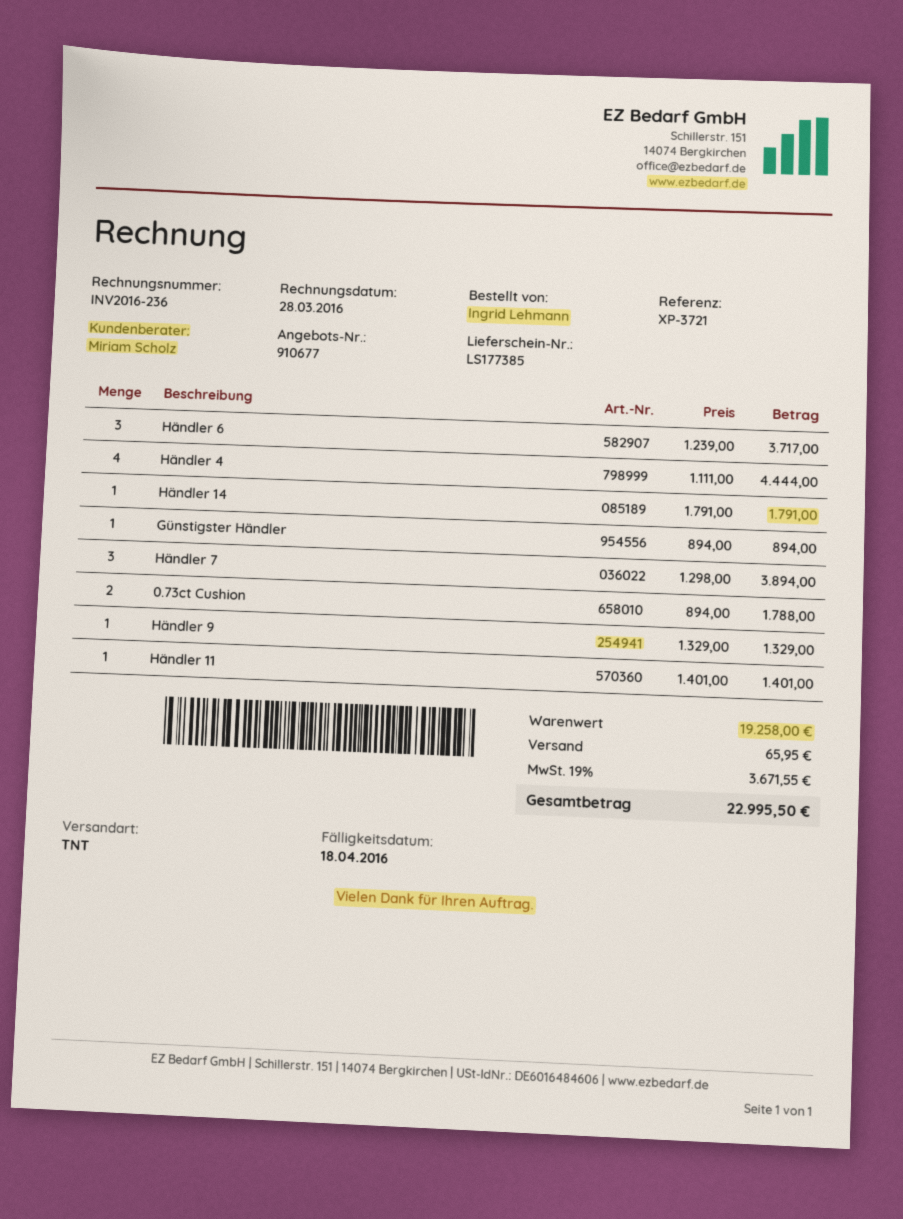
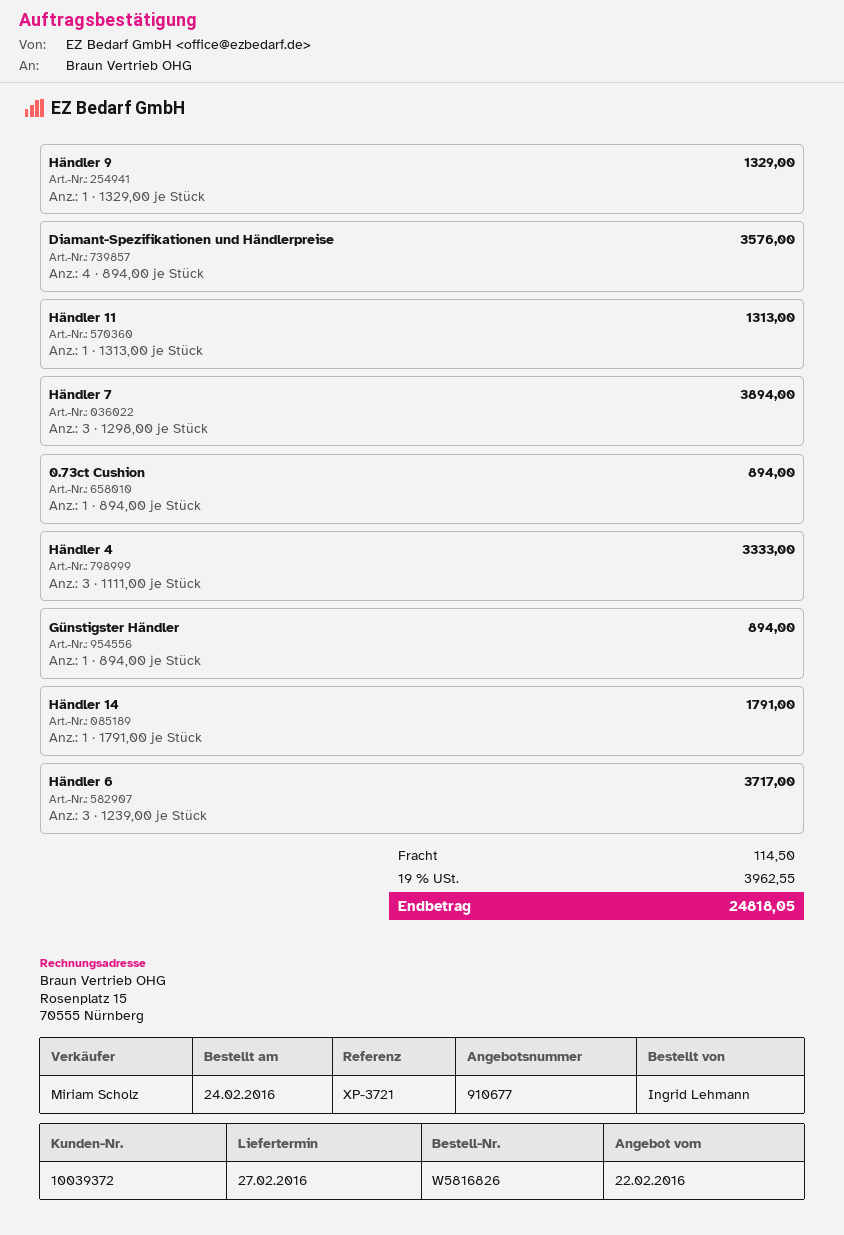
Händler 4: 4 x 1111.00 = 4444.00 -> 3 x 1111.00 = 3333.00
0.73ct Cushion: 2 x 894.00 = 1788.00 -> 1 x 894.00 = 894.00
Händler 11: 1 x 1401.00 = 1401.00 -> 1 x 1313.00 = 1313.00
Diamant-Spezifikationen und Händlerpreise: none -> 4 x 894.00 = 3576.00
shipping: 65.95 -> 114.50
tax: 19% = 3671.55 -> 19% = 3962.55
total: 22995.50 -> 24818.05

